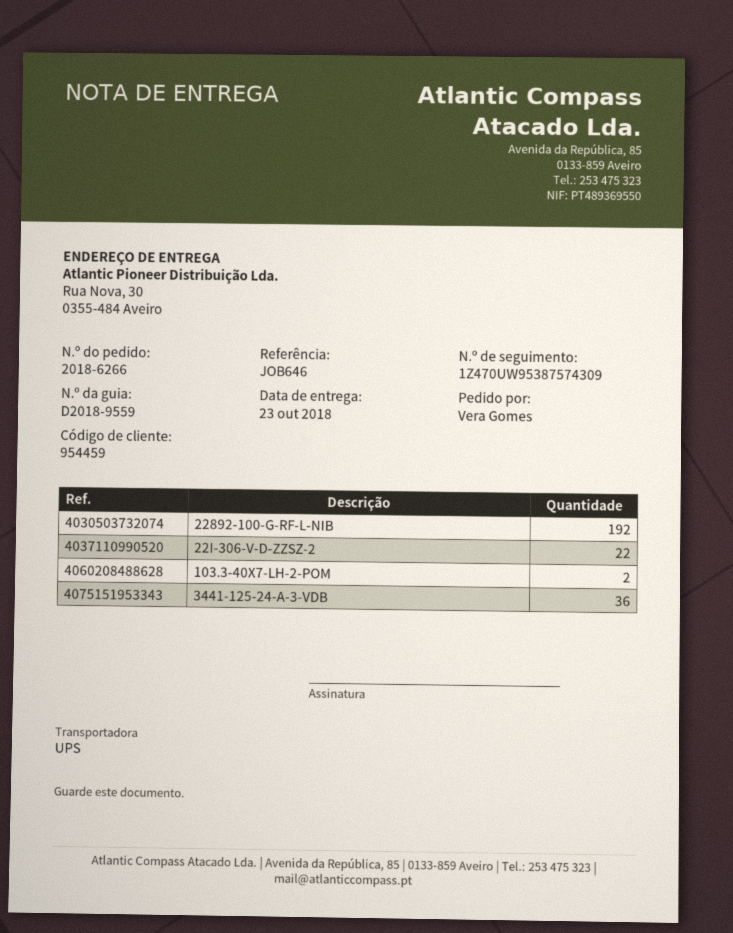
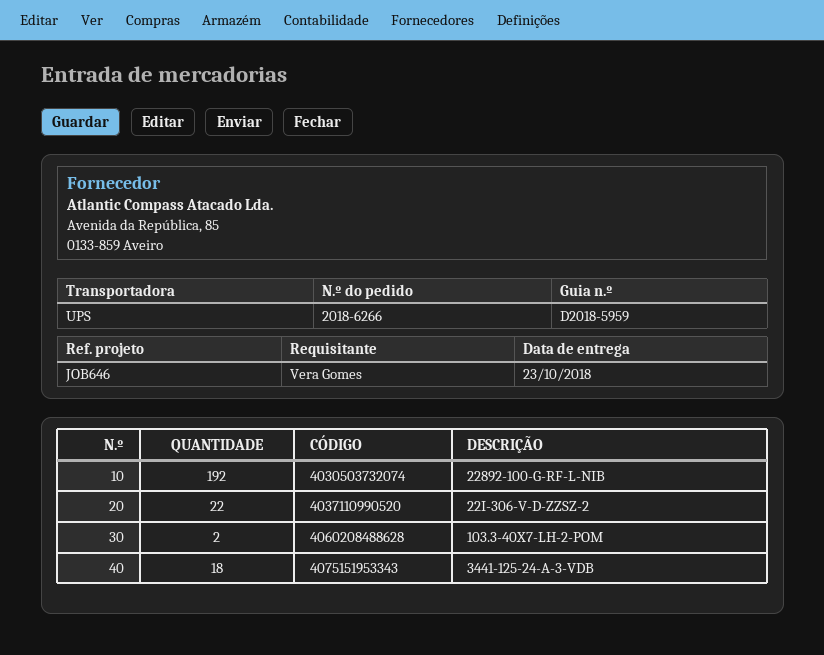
delivery note number: D2018-9559 -> D2018-5959
3441-125-24-A-3-VDB: 36 -> 18

